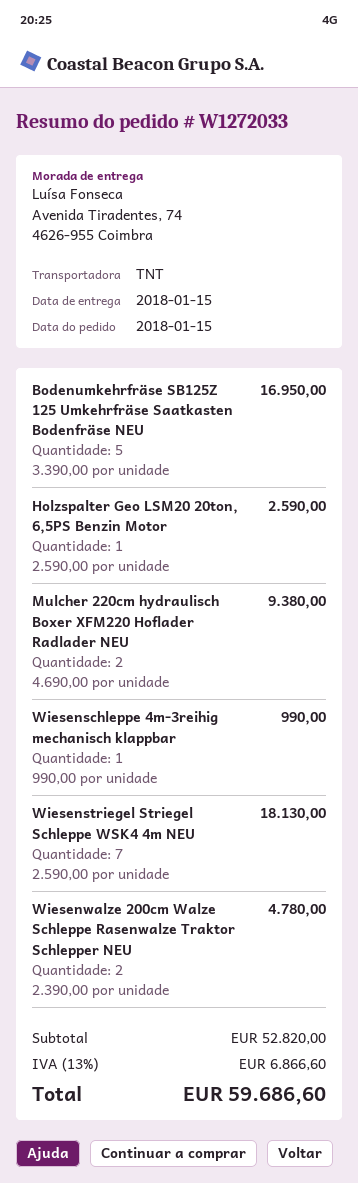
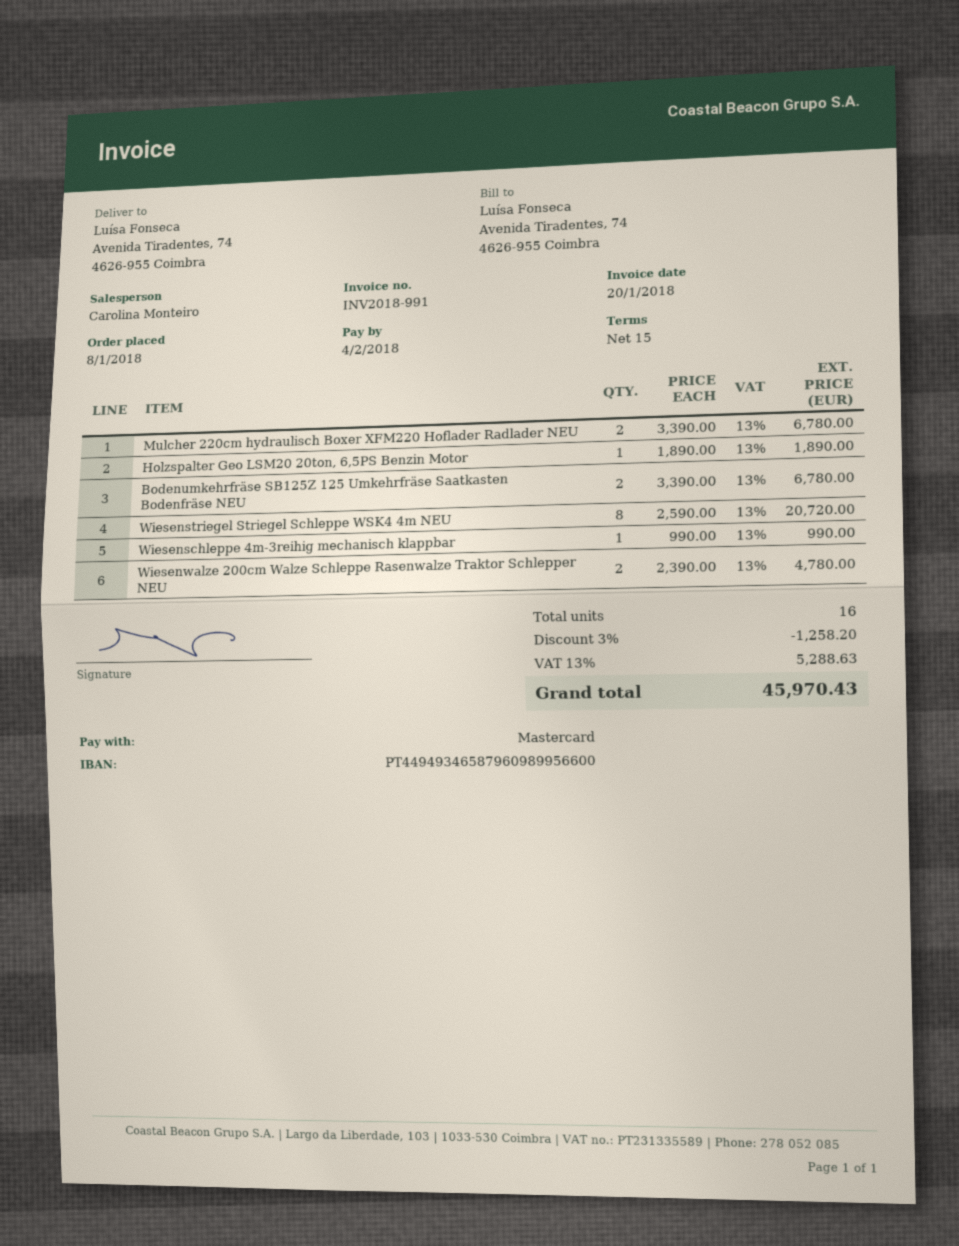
order date: 2018-01-15 -> 2018-01-08
Bodenumkehrfräse SB125Z 125 Umkehrfräse Saatkasten Bodenfräse NEU: 5 x 3390.00 = 16950.00 -> 2 x 3390.00 = 6780.00
Holzspalter Geo LSM20 20ton, 6,5PS Benzin Motor: 1 x 2590.00 = 2590.00 -> 1 x 1890.00 = 1890.00
Mulcher 220cm hydraulisch Boxer XFM220 Hoflader Radlader NEU: 2 x 4690.00 = 9380.00 -> 2 x 3390.00 = 6780.00
Wiesenstriegel Striegel Schleppe WSK4 4m NEU: 7 x 2590.00 = 18130.00 -> 8 x 2590.00 = 20720.00
discount: none -> 3% = 1258.20
tax: 13% = 6866.60 -> 13% = 5288.63
total: 59686.60 -> 45970.43

